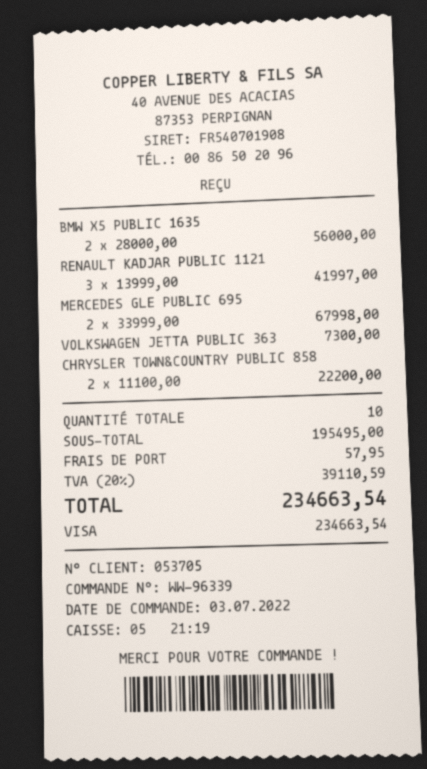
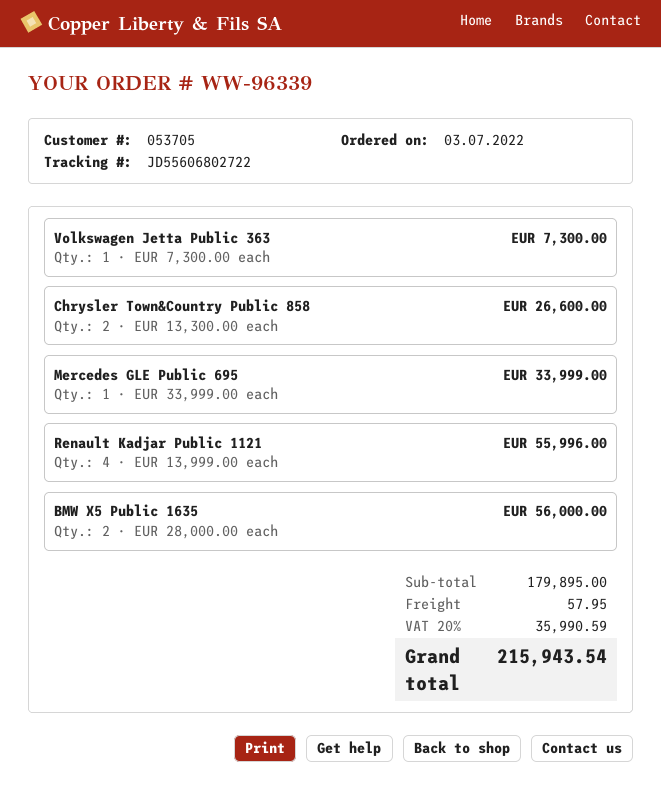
RENAULT KADJAR PUBLIC 1121: 3 x 13999.00 = 41997.00 -> 4 x 13999.00 = 55996.00
MERCEDES GLE PUBLIC 695: 2 x 33999.00 = 67998.00 -> 1 x 33999.00 = 33999.00
CHRYSLER TOWN&COUNTRY PUBLIC 858: 2 x 11100.00 = 22200.00 -> 2 x 13300.00 = 26600.00
subtotal: 195495.00 -> 179895.00
tax: 20% = 39110.59 -> 20% = 35990.59
total: 234663.54 -> 215943.54

